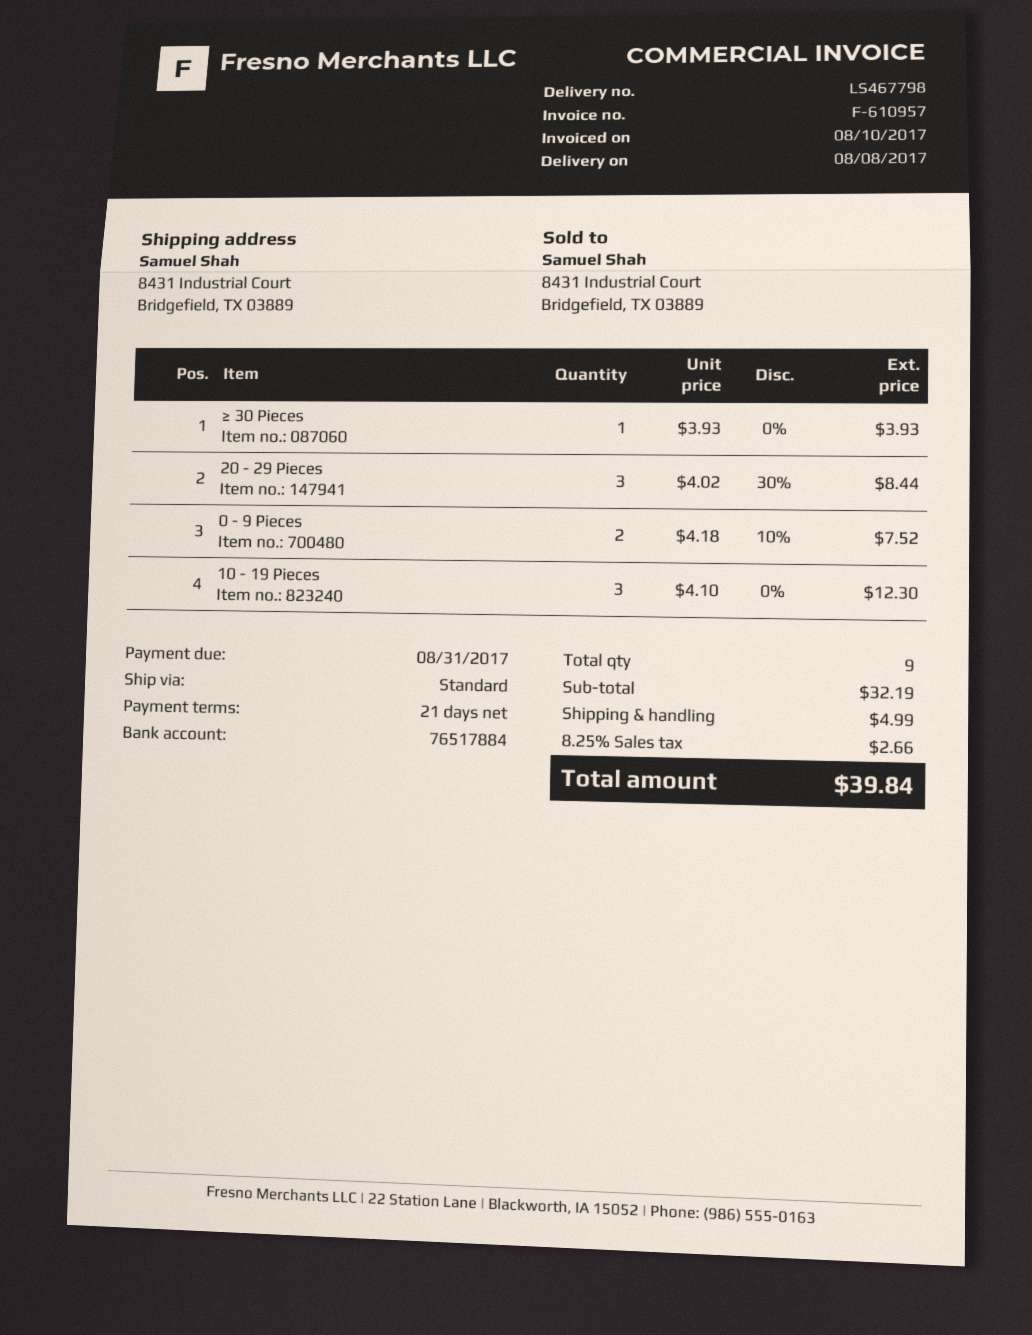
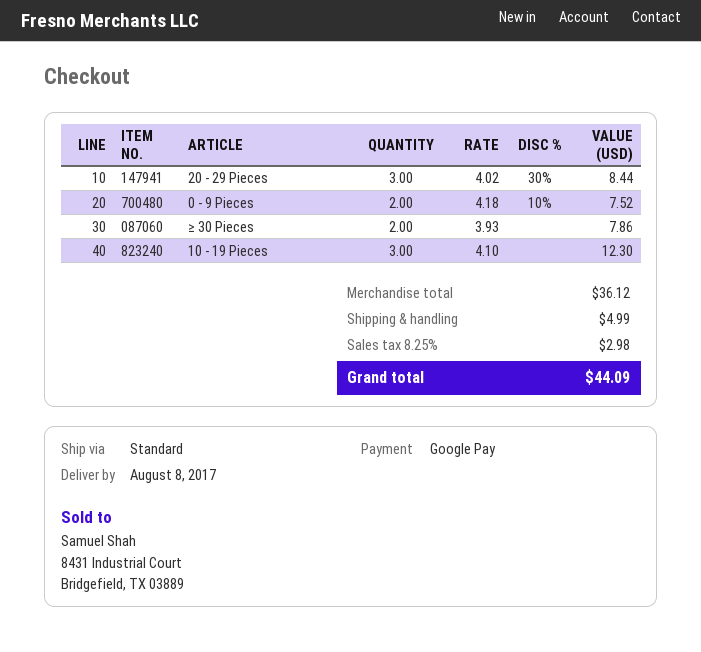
≥ 30 Pieces: 1 x 3.93 = 3.93 -> 2 x 3.93 = 7.86
subtotal: 32.19 -> 36.12
tax: 8.25% = 2.66 -> 8.25% = 2.98
total: 39.84 -> 44.09

